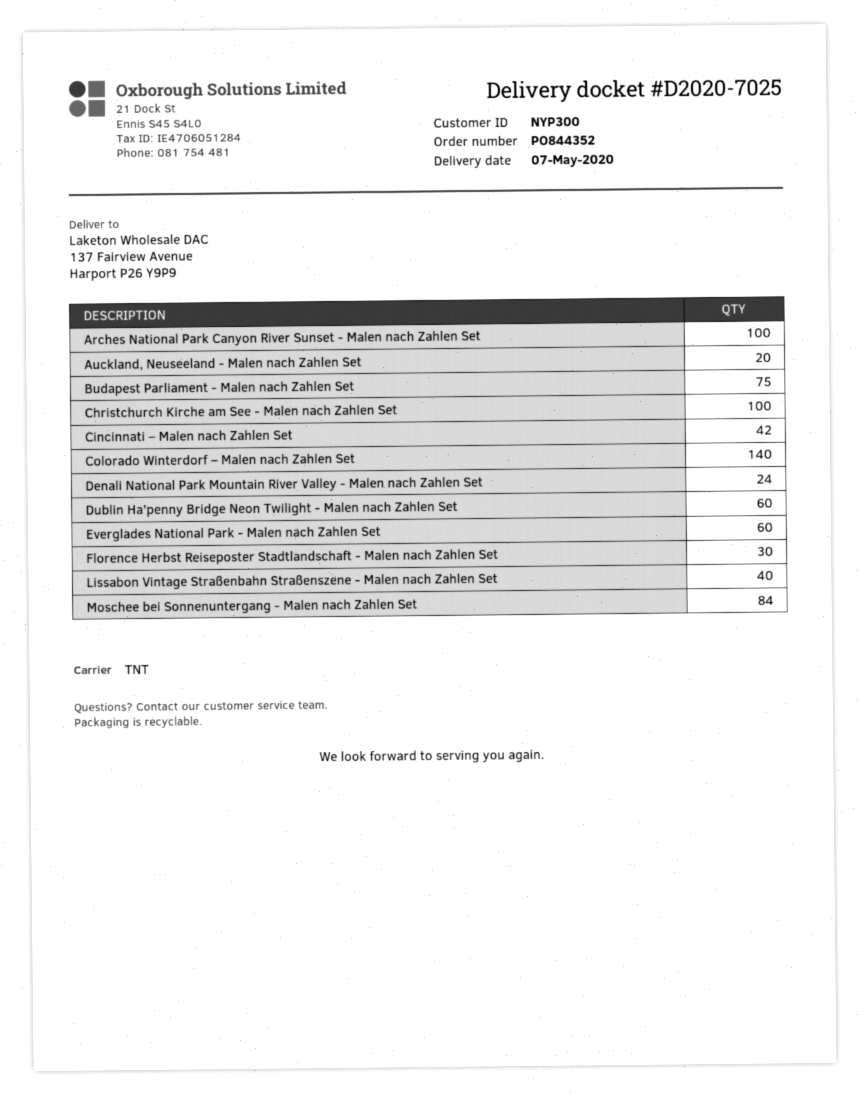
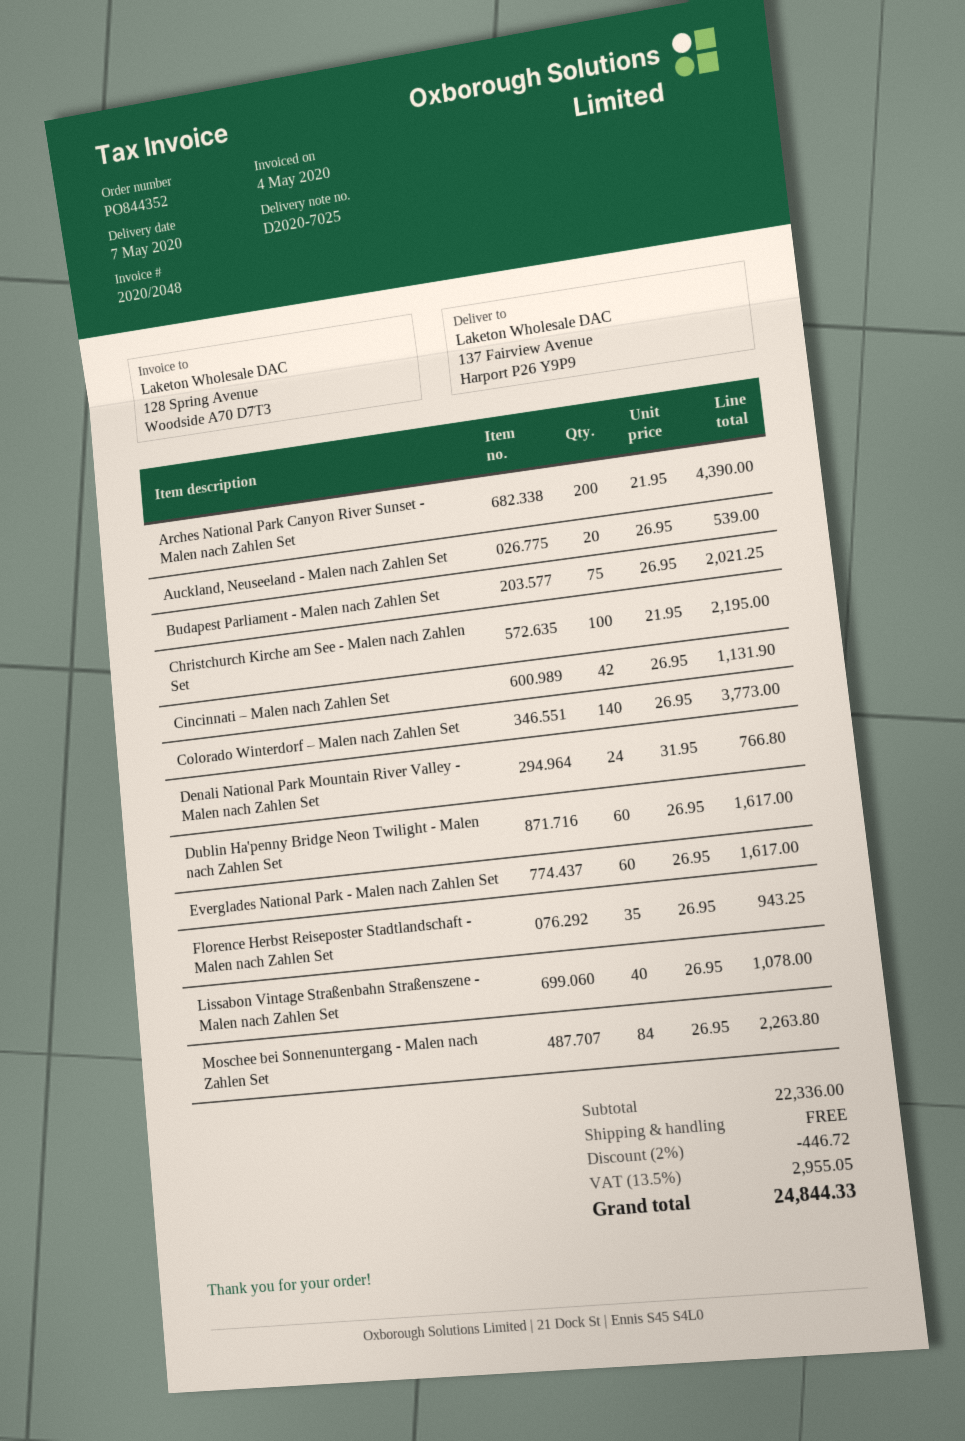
Arches National Park Canyon River Sunset - Malen nach Zahlen Set: 100 -> 200
Florence Herbst Reiseposter Stadtlandschaft - Malen nach Zahlen Set: 30 -> 35

